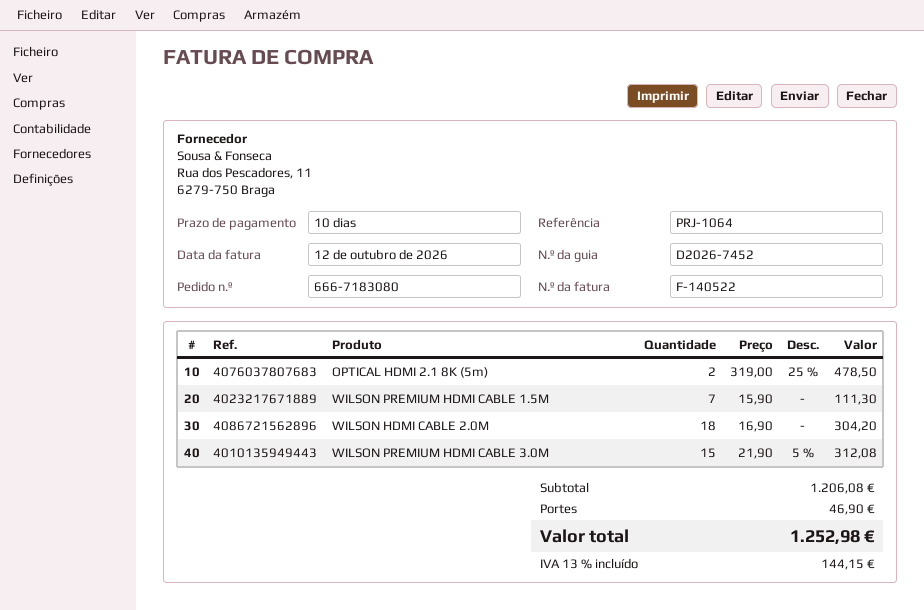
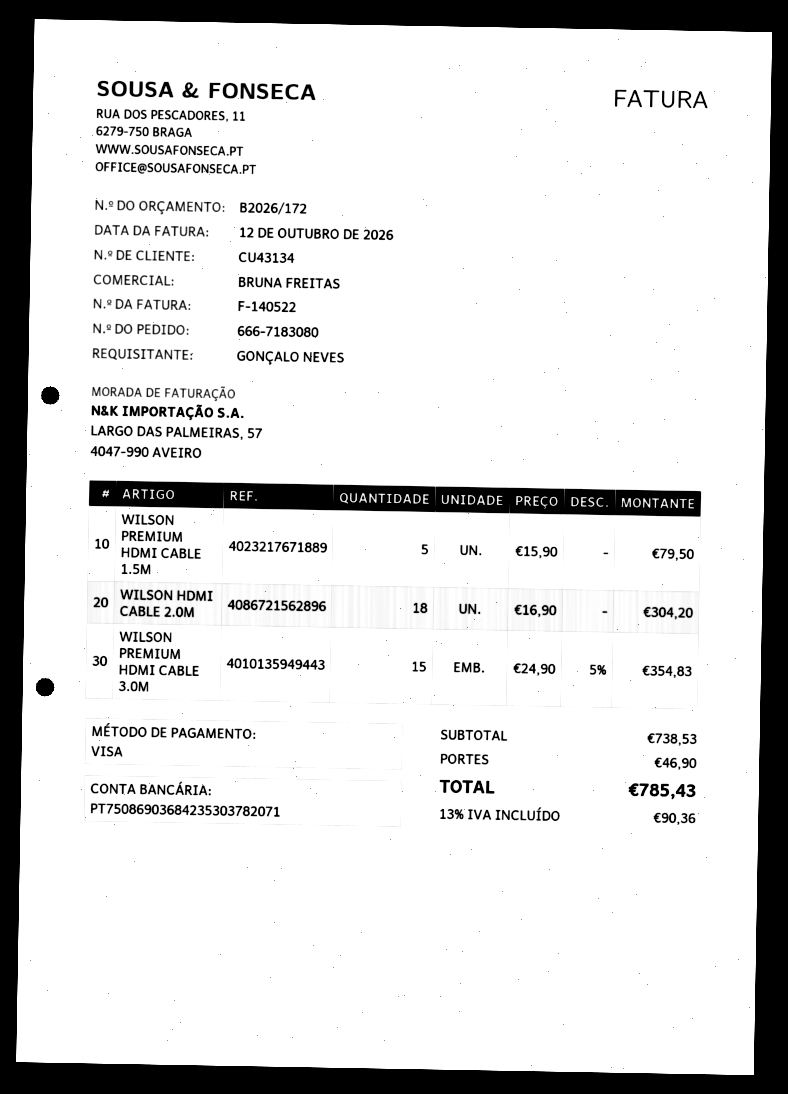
OPTICAL HDMI 2.1 8K (5m): 2 x 319.00 - 25% = 478.50 -> none
WILSON PREMIUM HDMI CABLE 1.5M: 7 x 15.90 = 111.30 -> 5 x 15.90 = 79.50
WILSON PREMIUM HDMI CABLE 3.0M: 15 x 21.90 - 5% = 312.08 -> 15 x 24.90 - 5% = 354.83
subtotal: 1206.08 -> 738.53
tax: 13% = 144.15 -> 13% = 90.36
total: 1252.98 -> 785.43

